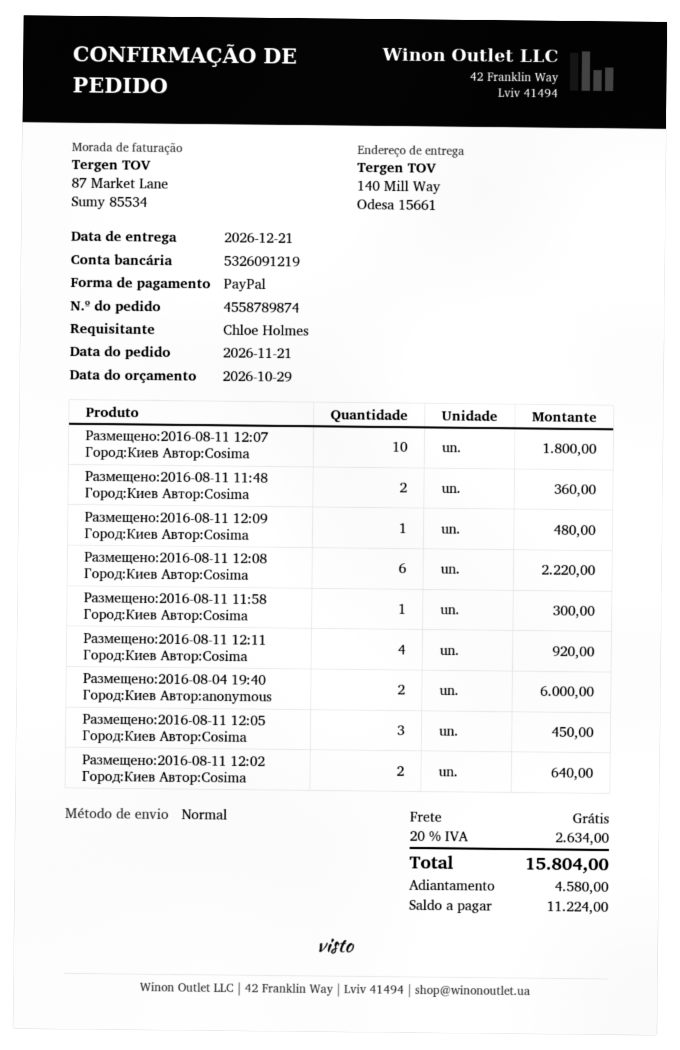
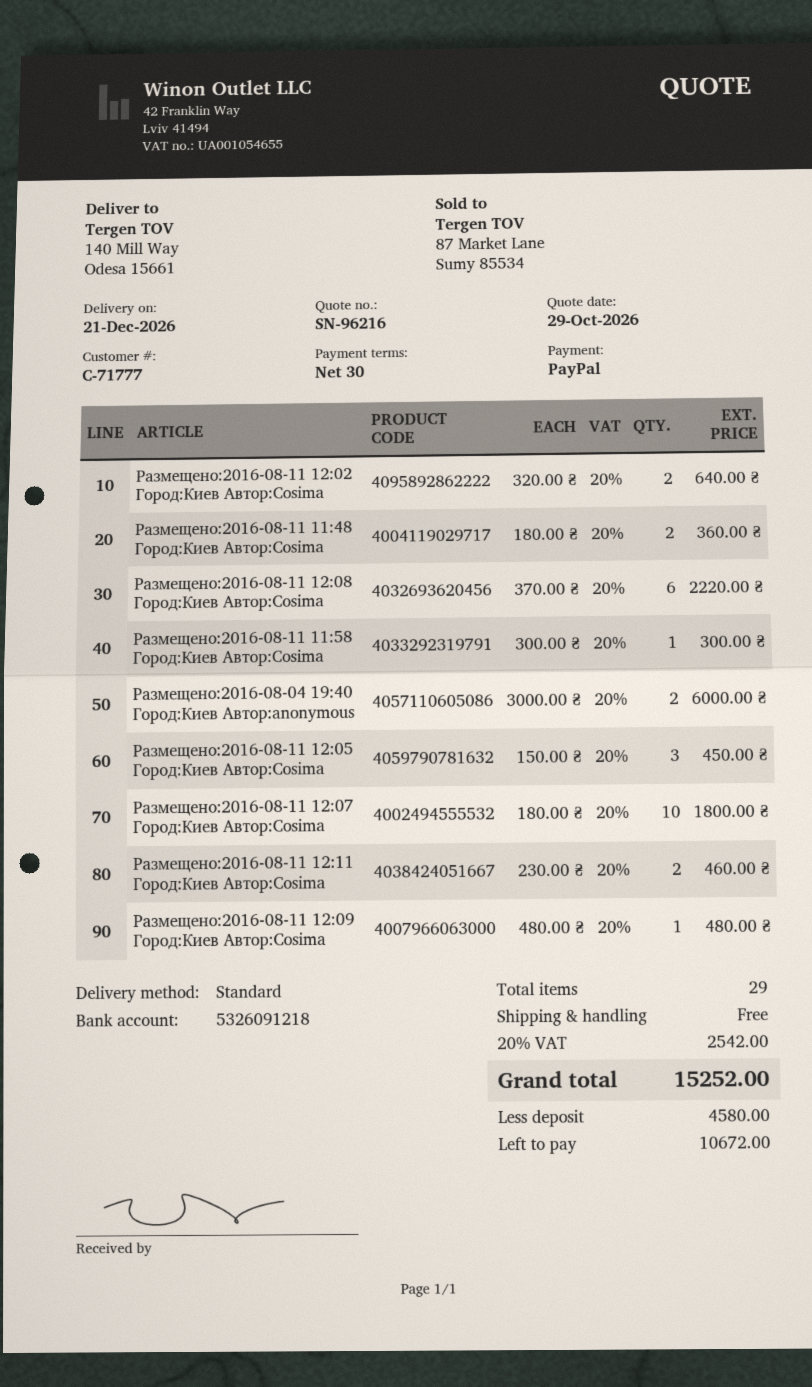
bank account: 5326091219 -> 5326091218
Размещено:2016-08-11 12:11 Город:Киев Автор:Cosima: 4 for 920.00 -> 2 for 460.00
tax: 20% = 2634.00 -> 20% = 2542.00
total: 15804.00 -> 15252.00
balance: 11224.00 -> 10672.00

